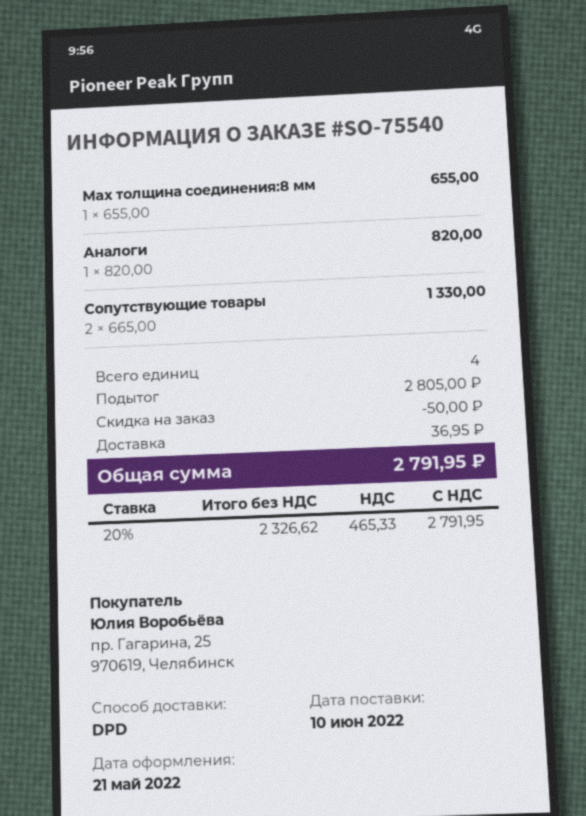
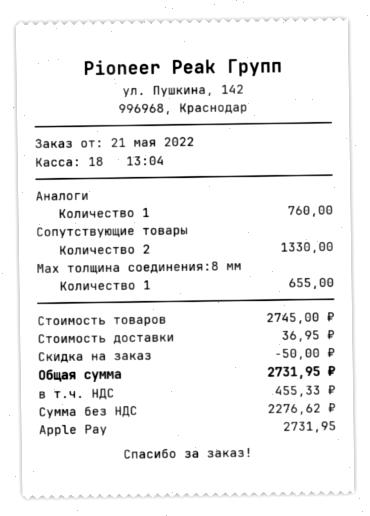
Аналоги: 1 for 820.00 -> 1 for 760.00
subtotal: 2805.00 -> 2745.00
net: 2326.62 -> 2276.62
tax: 465.33 -> 455.33
total: 2791.95 -> 2731.95

